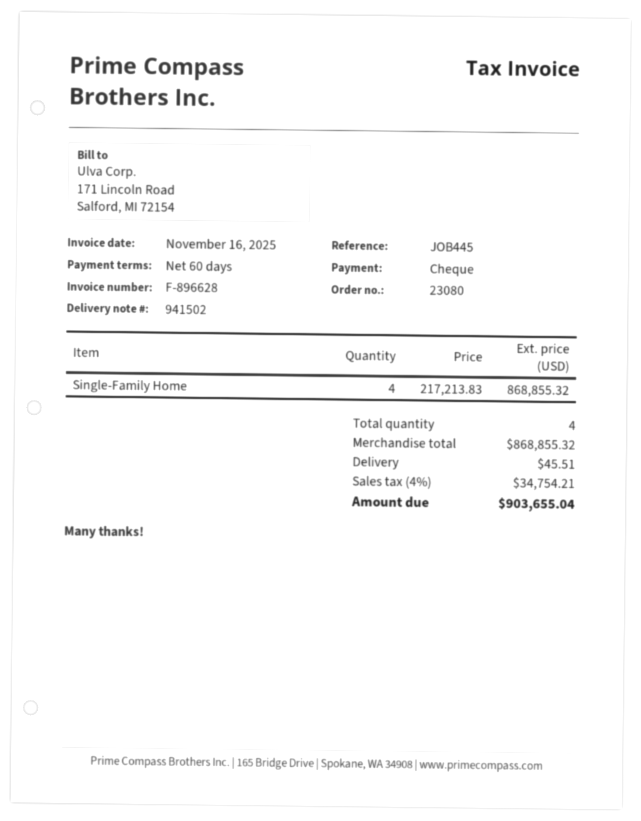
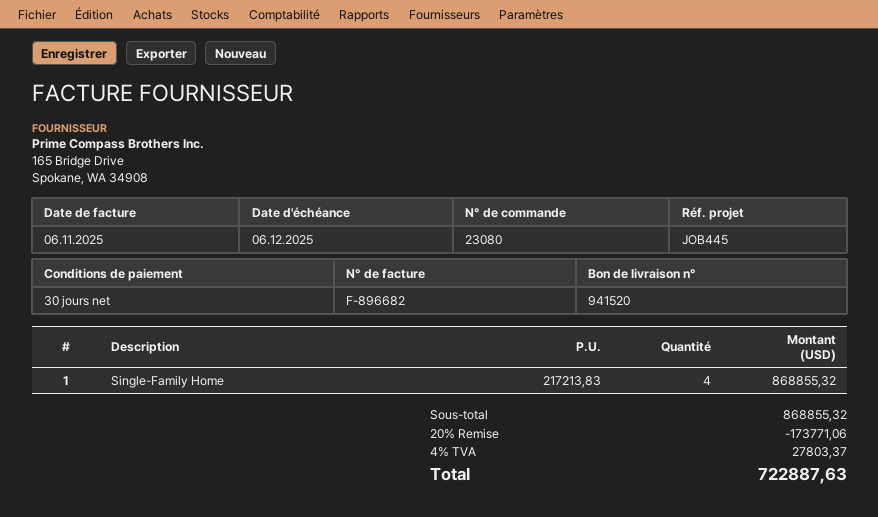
delivery note number: 941502 -> 941520
invoice number: F-896628 -> F-896682
invoice date: 2025-11-16 -> 2025-11-06
payment terms: 60 days -> 30 days
discount: none -> 20% = 173771.06
shipping: 45.51 -> none
tax: 4% = 34754.21 -> 4% = 27803.37
total: 903655.04 -> 722887.63

